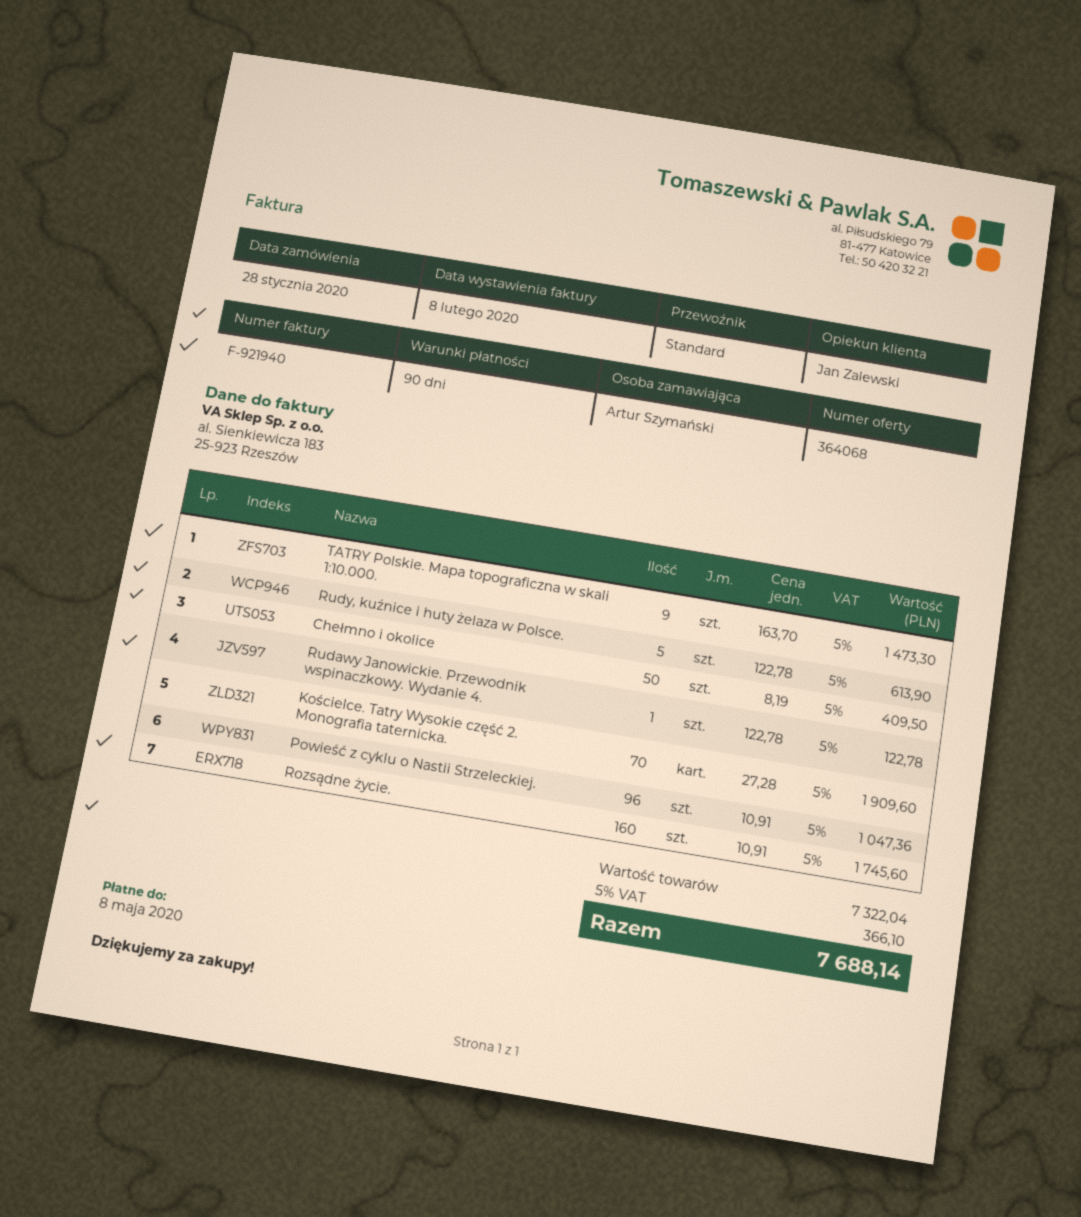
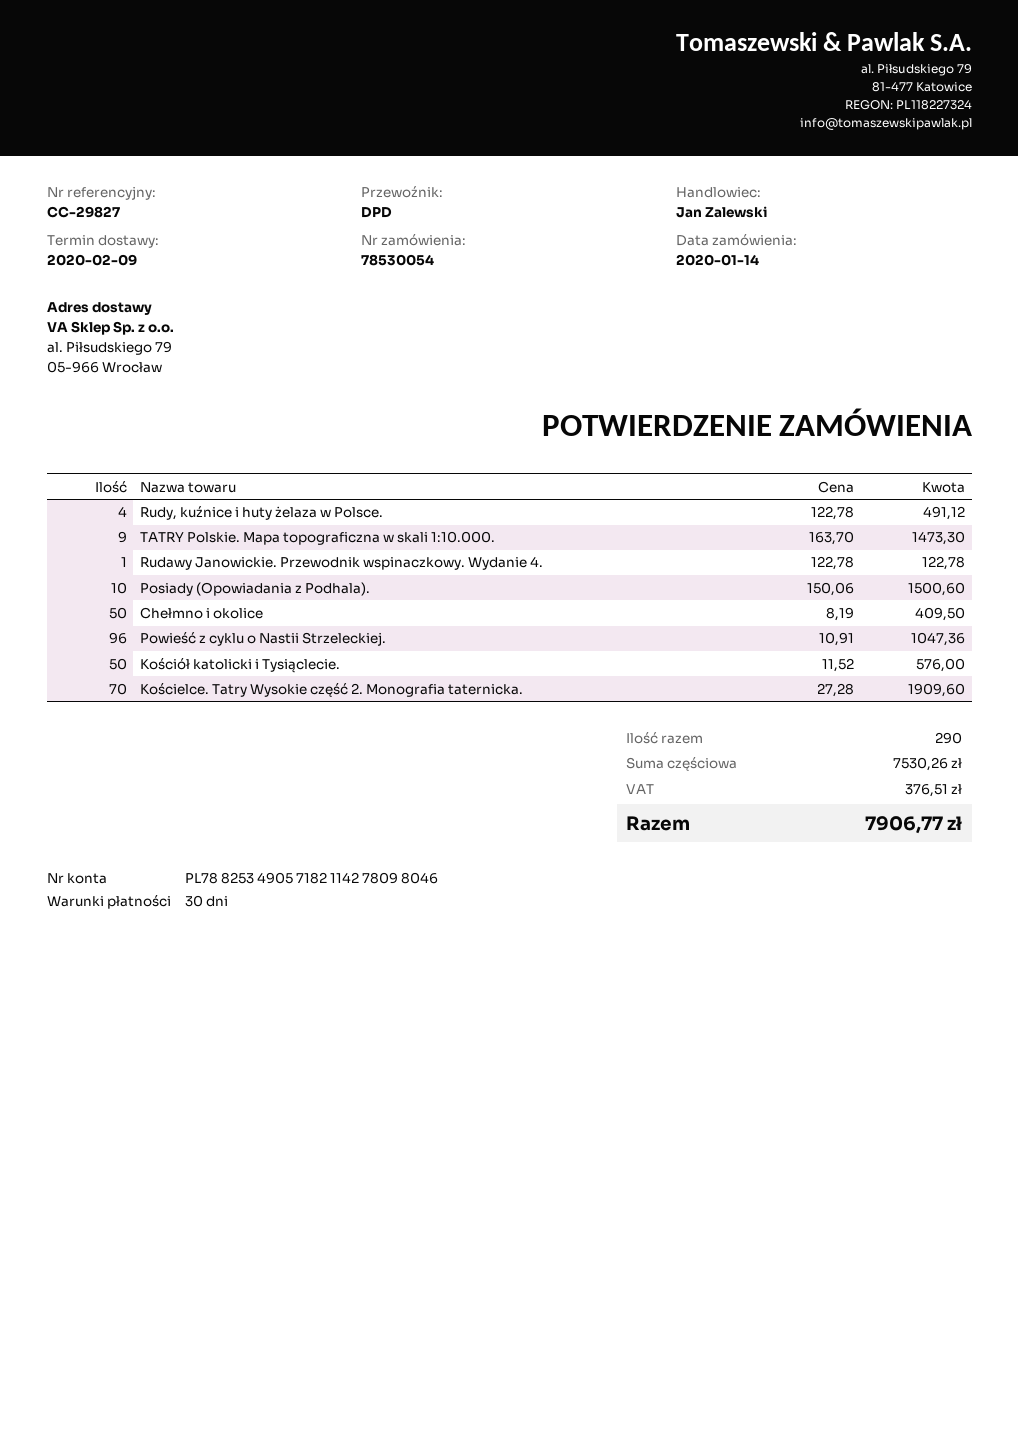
order date: 2020-01-28 -> 2020-01-14
payment terms: 90 days -> 30 days
shipping method: standard -> DPD
Rudy, kuźnice i huty żelaza w Polsce.: 5 x 122.78 = 613.90 -> 4 x 122.78 = 491.12
Rozsądne życie.: 160 x 10.91 = 1745.60 -> none
Posiady (Opowiadania z Podhala).: none -> 10 x 150.06 = 1500.60
Kościół katolicki i Tysiąclecie.: none -> 50 x 11.52 = 576.00
subtotal: 7322.04 -> 7530.26
tax: 366.10 -> 376.51
total: 7688.14 -> 7906.77

